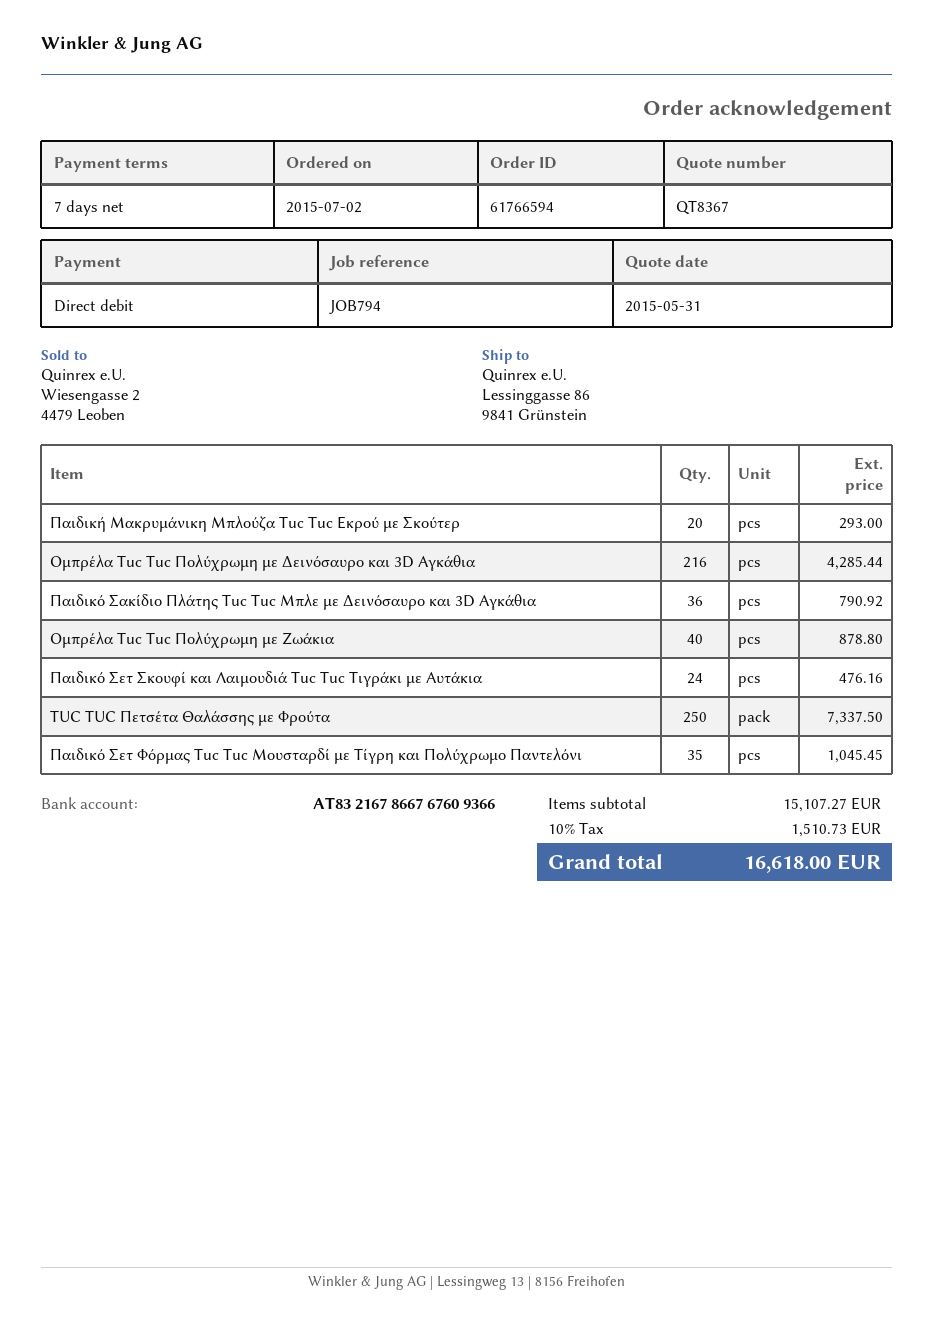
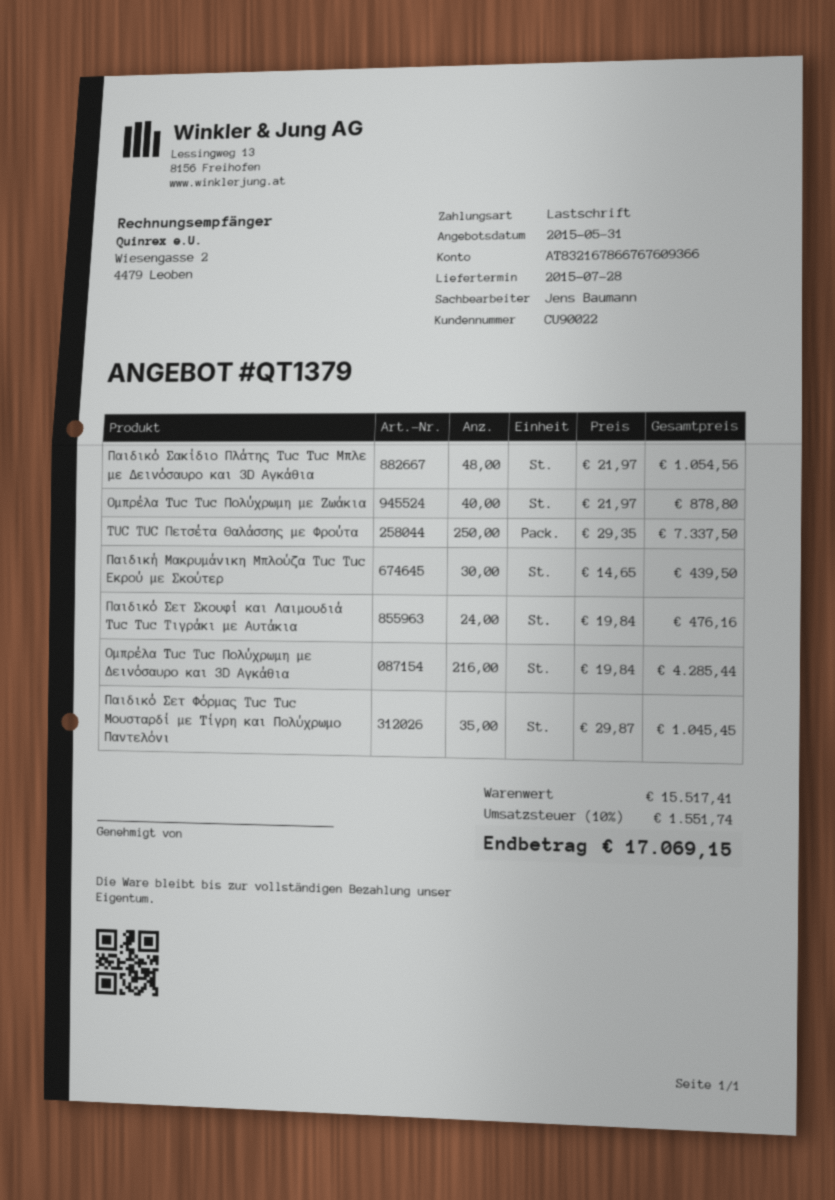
quote number: QT8367 -> QT1379
Παιδική Μακρυμάνικη Μπλούζα Tuc Tuc Εκρού με Σκούτερ: 20 for 293.00 -> 30 for 439.50
Παιδικό Σακίδιο Πλάτης Tuc Tuc Μπλε με Δεινόσαυρο και 3D Αγκάθια: 36 for 790.92 -> 48 for 1054.56
subtotal: 15107.27 -> 15517.41
tax: 10% = 1510.73 -> 10% = 1551.74
total: 16618.00 -> 17069.15

